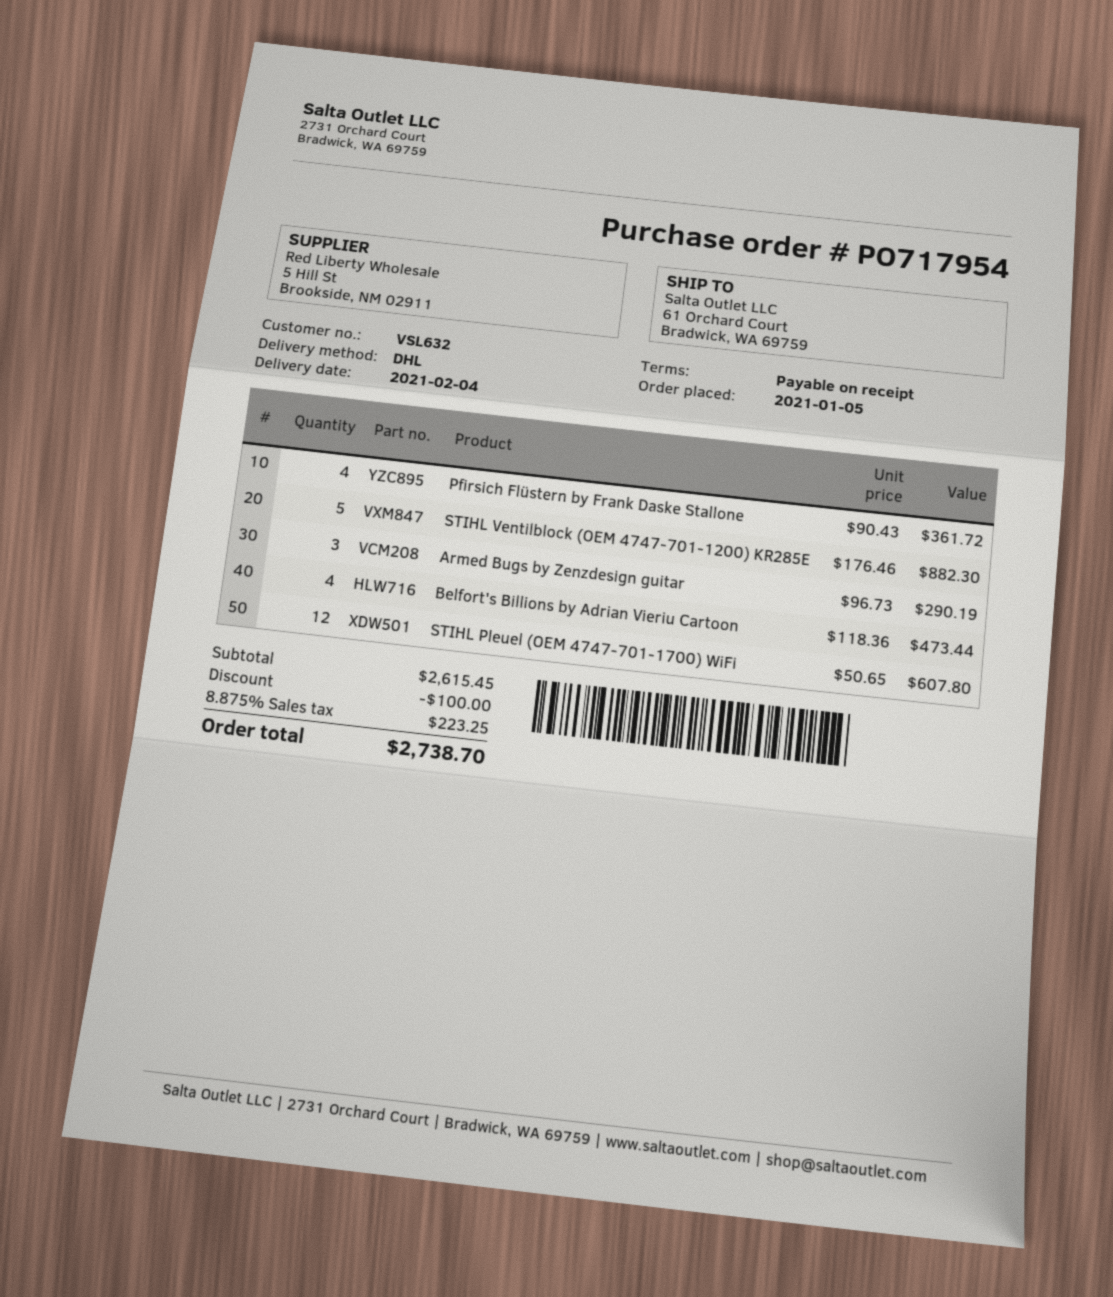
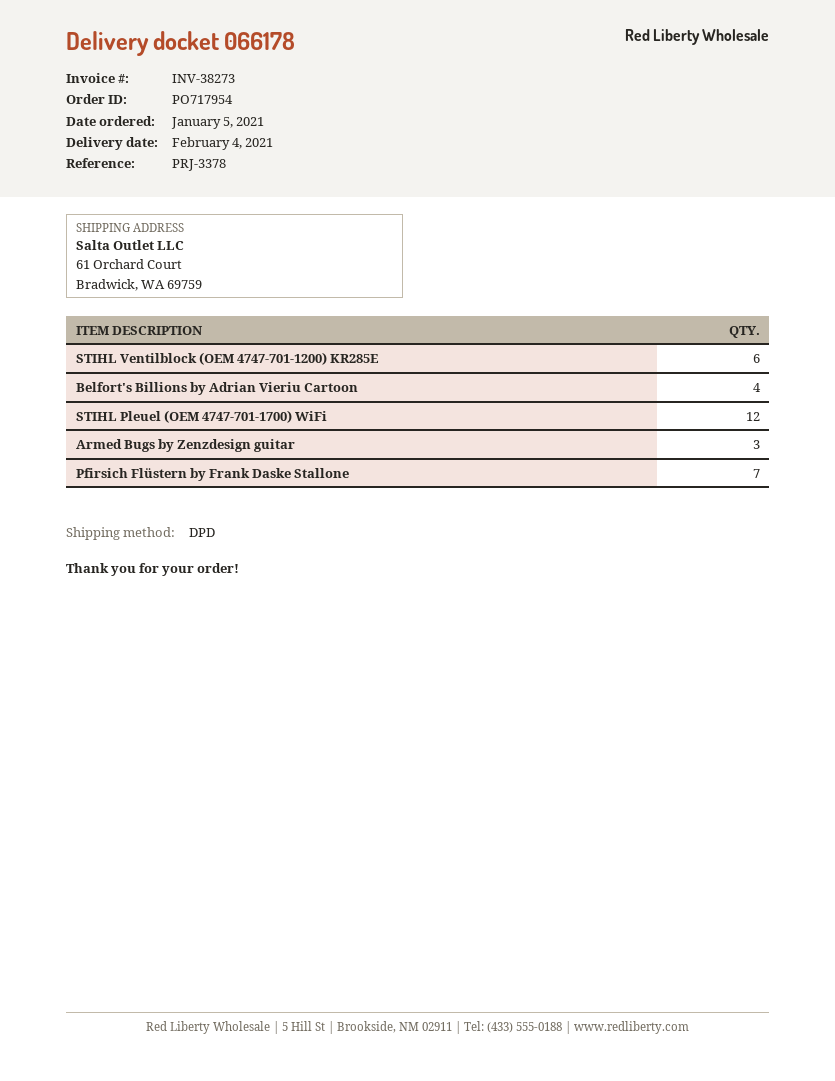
shipping method: DHL -> DPD
Pfirsich Flüstern by Frank Daske Stallone: 4 -> 7
STIHL Ventilblock (OEM 4747-701-1200) KR285E: 5 -> 6

